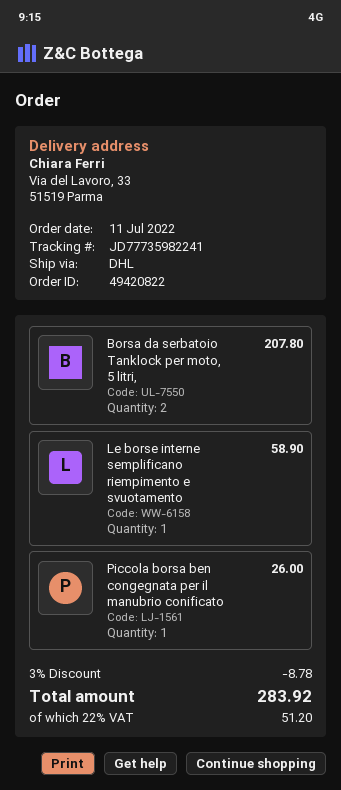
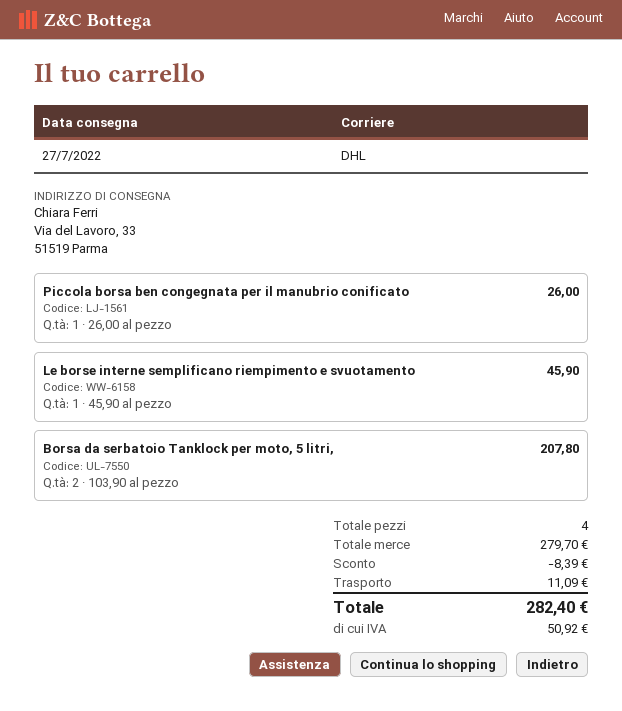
Le borse interne semplificano riempimento e svuotamento: 1 for 58.90 -> 1 for 45.90
discount: 8.78 -> 8.39
shipping: none -> 11.09
tax: 51.20 -> 50.92
total: 283.92 -> 282.40

